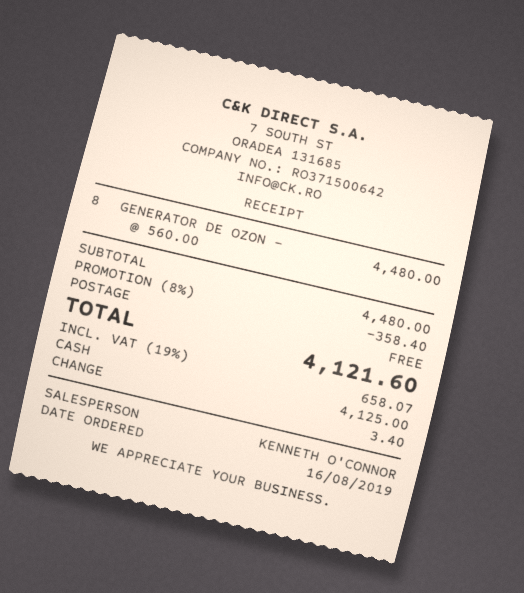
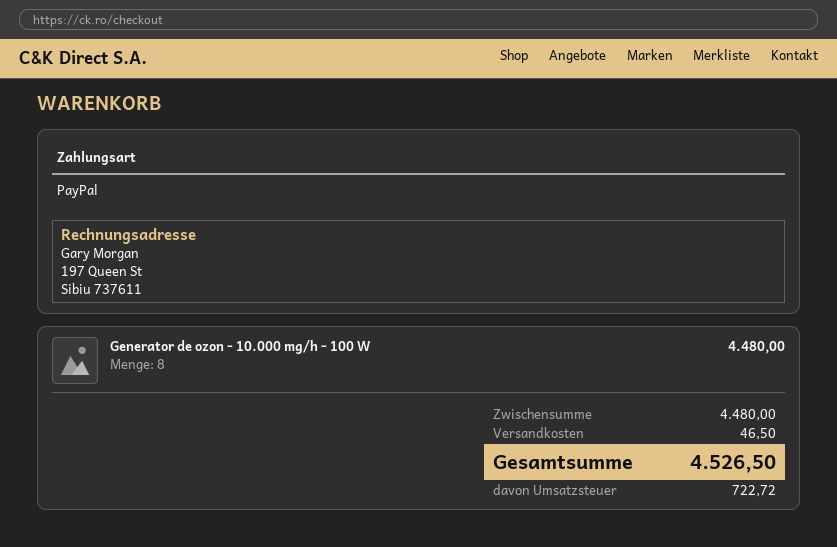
payment method: cash -> PayPal
discount: 8% = 358.40 -> none
shipping: 0.00 -> 46.50
tax: 658.07 -> 722.72
total: 4121.60 -> 4526.50

